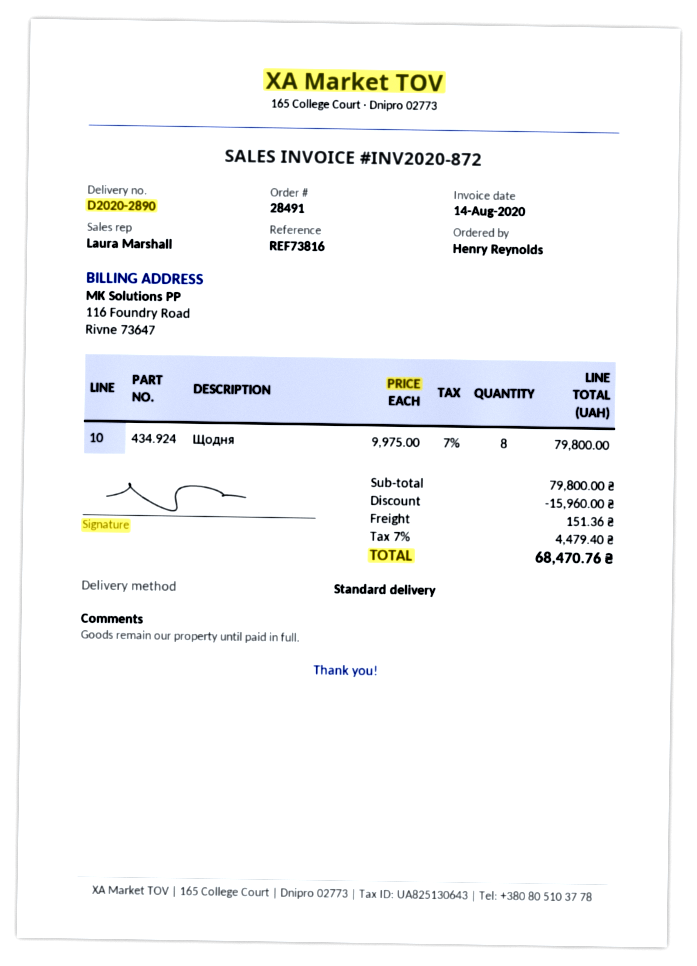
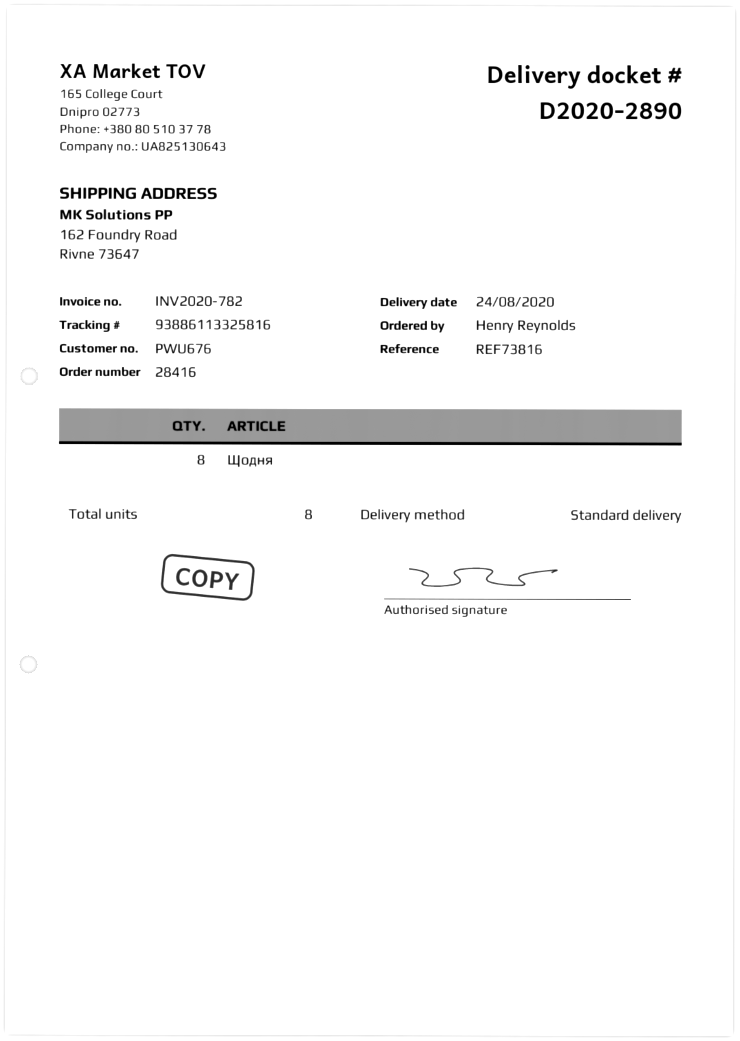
order number: 28491 -> 28416
invoice number: INV2020-872 -> INV2020-782

